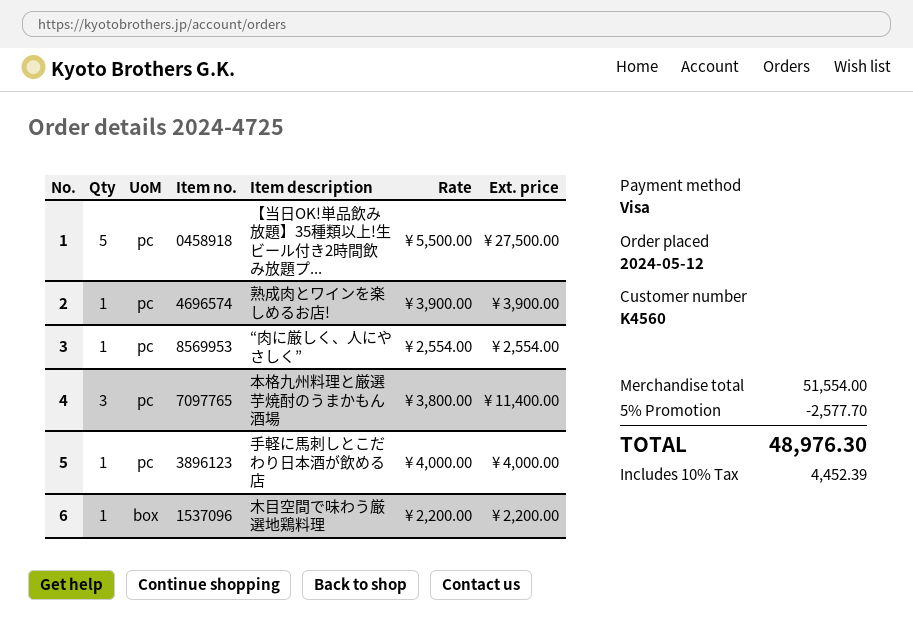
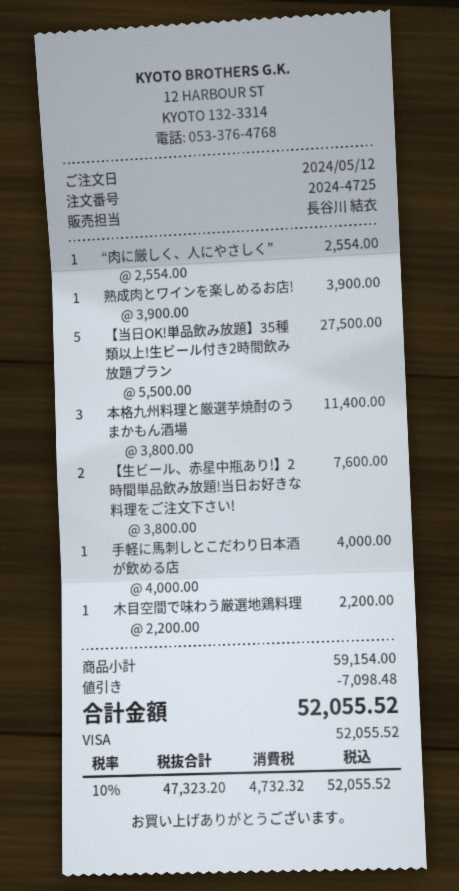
【生ビール、赤星中瓶あり!】2時間単品飲み放題!当日お好きな料理をご注文下さい!: none -> 2 x 3800.00 = 7600.00
subtotal: 51554.00 -> 59154.00
discount: 2577.70 -> 7098.48
tax: 10% = 4452.39 -> 10% = 4732.32
total: 48976.30 -> 52055.52

